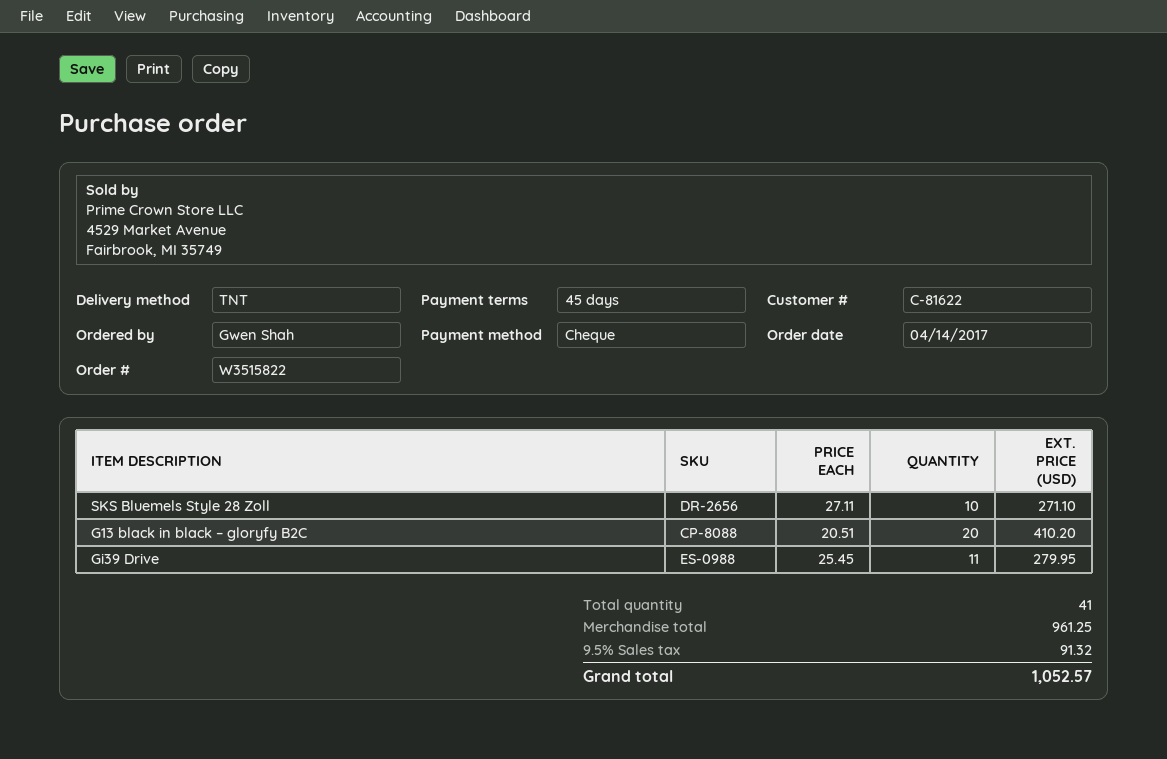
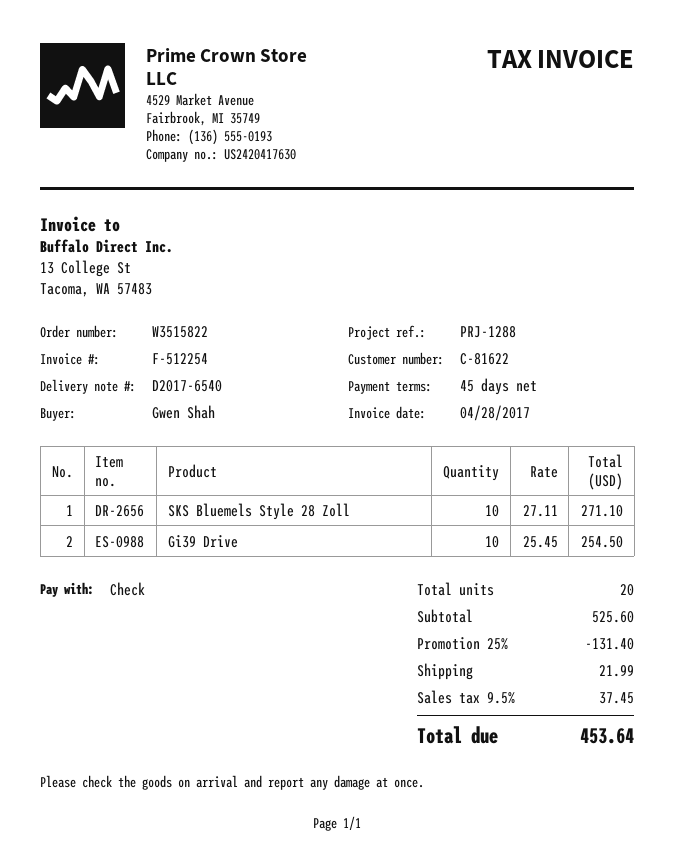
G13 black in black – gloryfy B2C: 20 x 20.51 = 410.20 -> none
Gi39 Drive: 11 x 25.45 = 279.95 -> 10 x 25.45 = 254.50
total quantity: 41 -> 20
subtotal: 961.25 -> 525.60
discount: none -> 25% = 131.40
shipping: none -> 21.99
tax: 9.5% = 91.32 -> 9.5% = 37.45
total: 1052.57 -> 453.64

